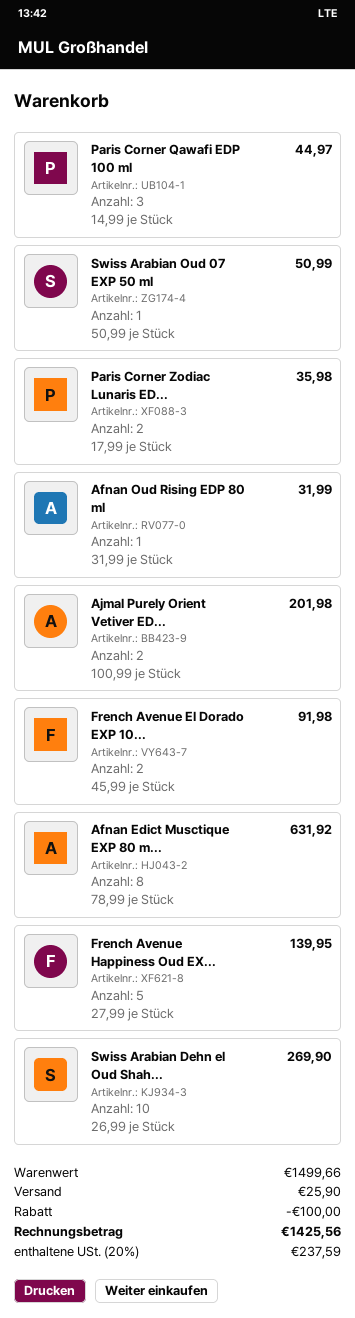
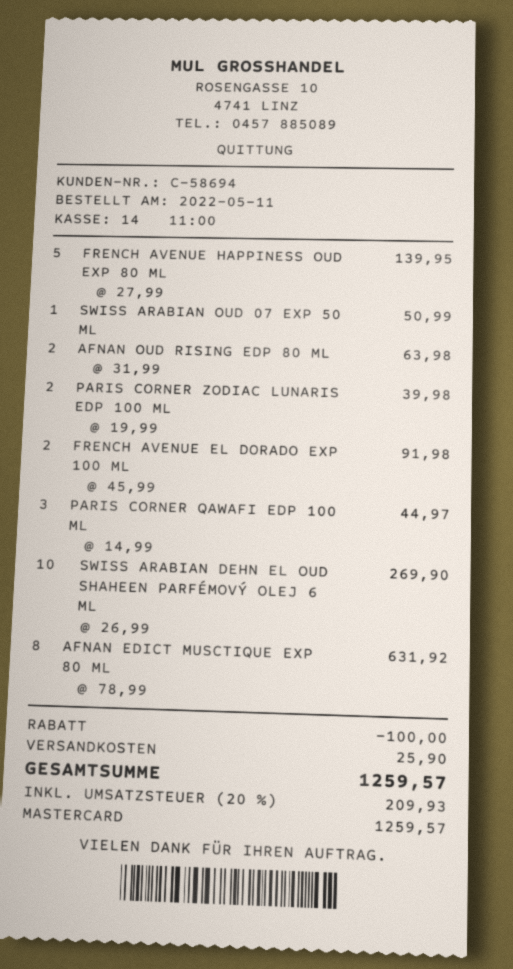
Paris Corner Zodiac Lunaris ED...: 2 x 17.99 = 35.98 -> 2 x 19.99 = 39.98
Afnan Oud Rising EDP 80 ml: 1 x 31.99 = 31.99 -> 2 x 31.99 = 63.98
Ajmal Purely Orient Vetiver ED...: 2 x 100.99 = 201.98 -> none
tax: 20% = 237.59 -> 20% = 209.93
total: 1425.56 -> 1259.57

